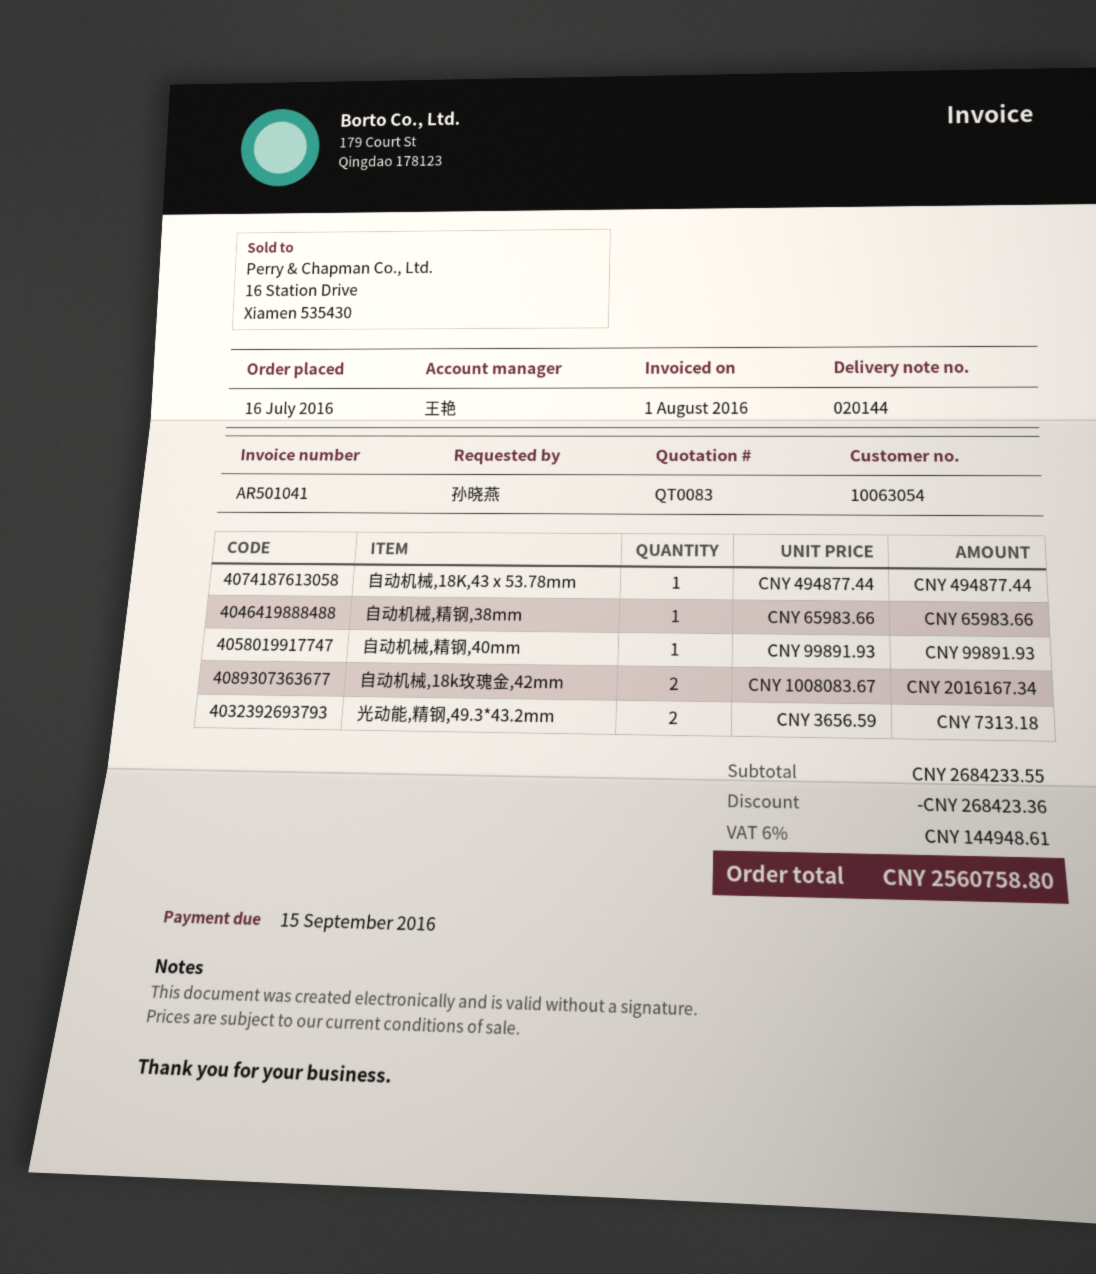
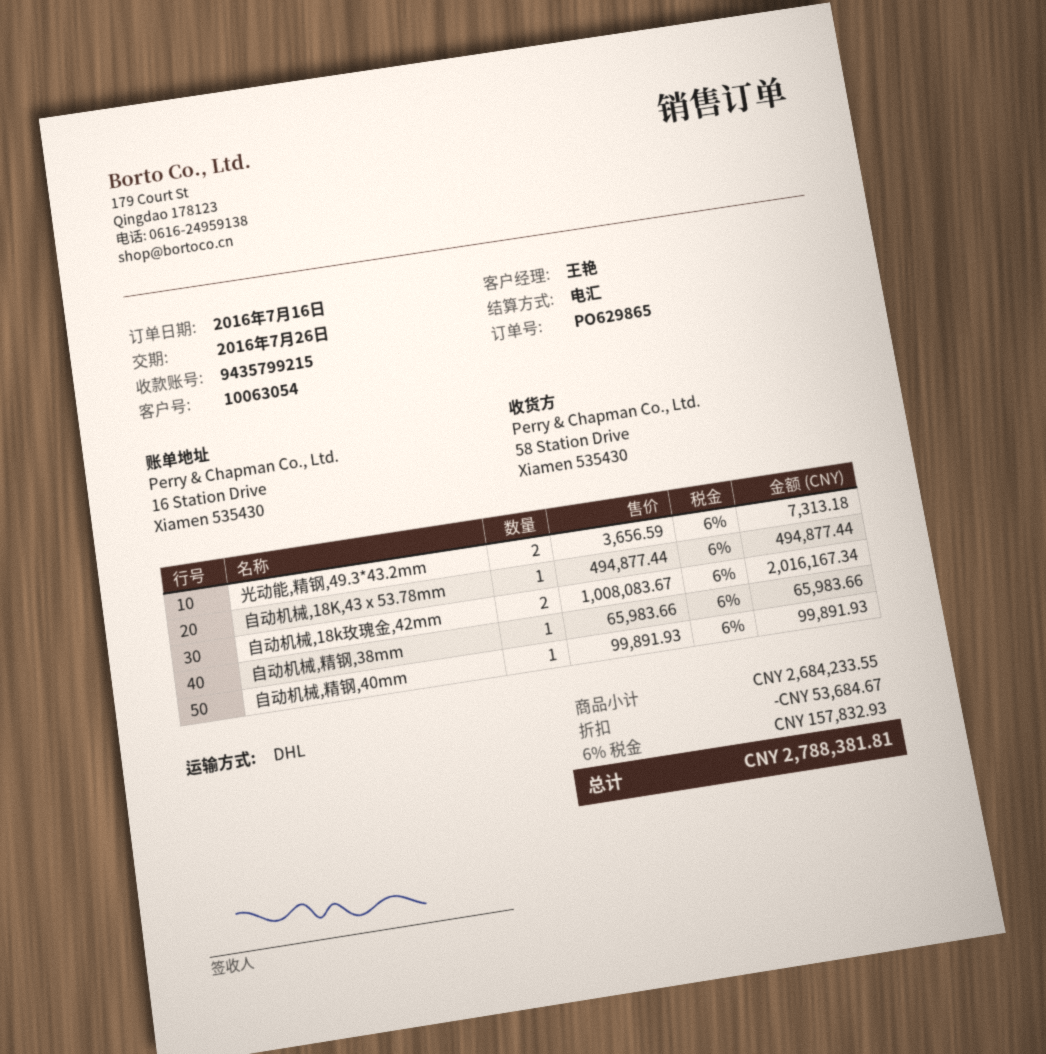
discount: 268423.36 -> 53684.67
tax: 6% = 144948.61 -> 6% = 157832.93
total: 2560758.80 -> 2788381.81

